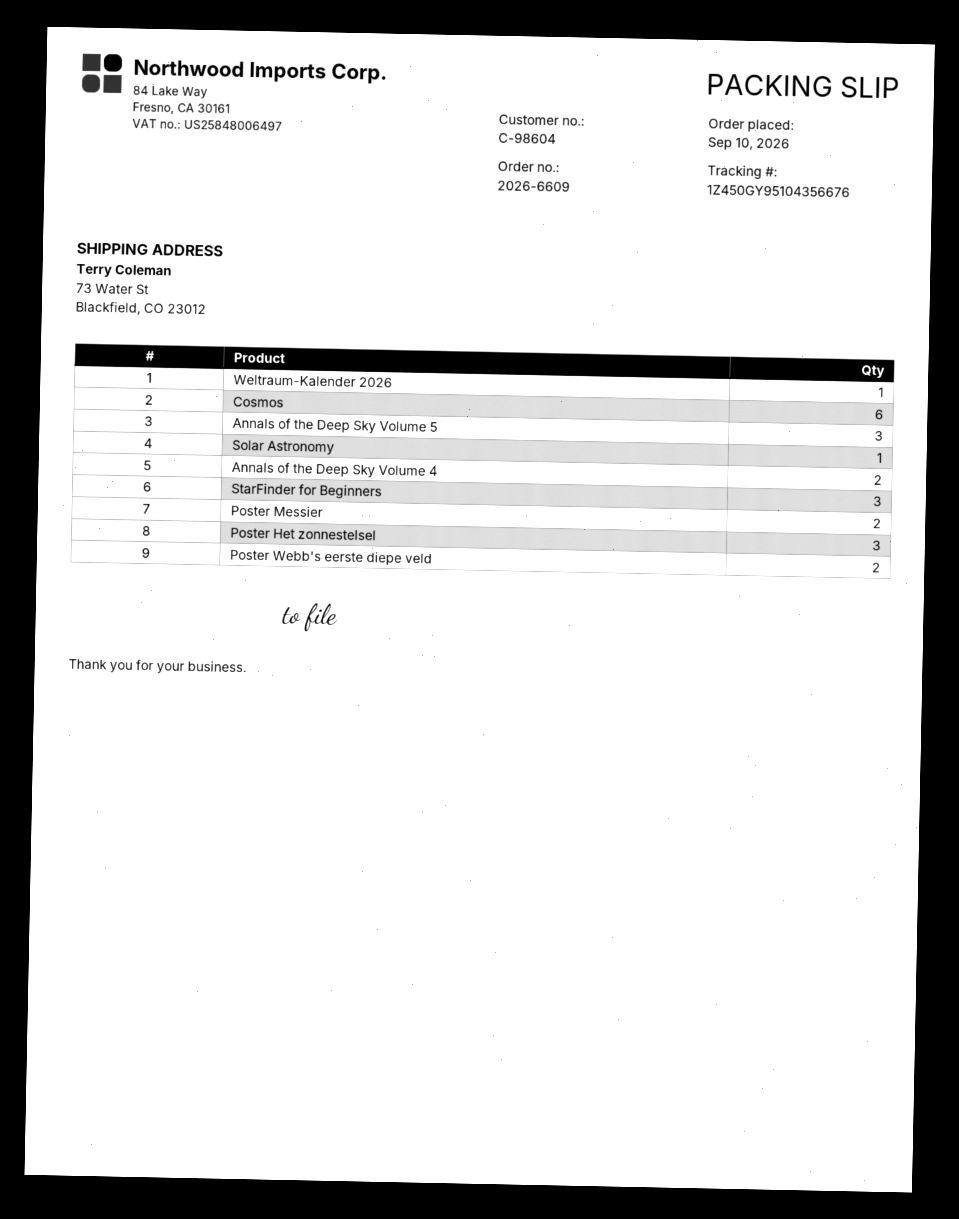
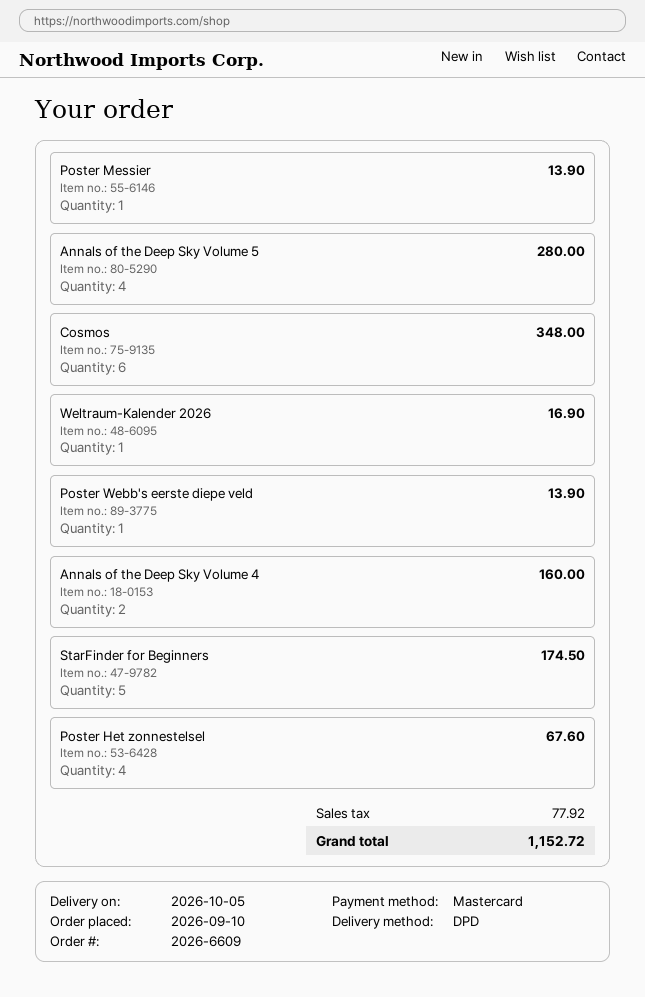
Annals of the Deep Sky Volume 5: 3 -> 4
Solar Astronomy: 1 -> none
StarFinder for Beginners: 3 -> 5
Poster Messier: 2 -> 1
Poster Het zonnestelsel: 3 -> 4
Poster Webb's eerste diepe veld: 2 -> 1

